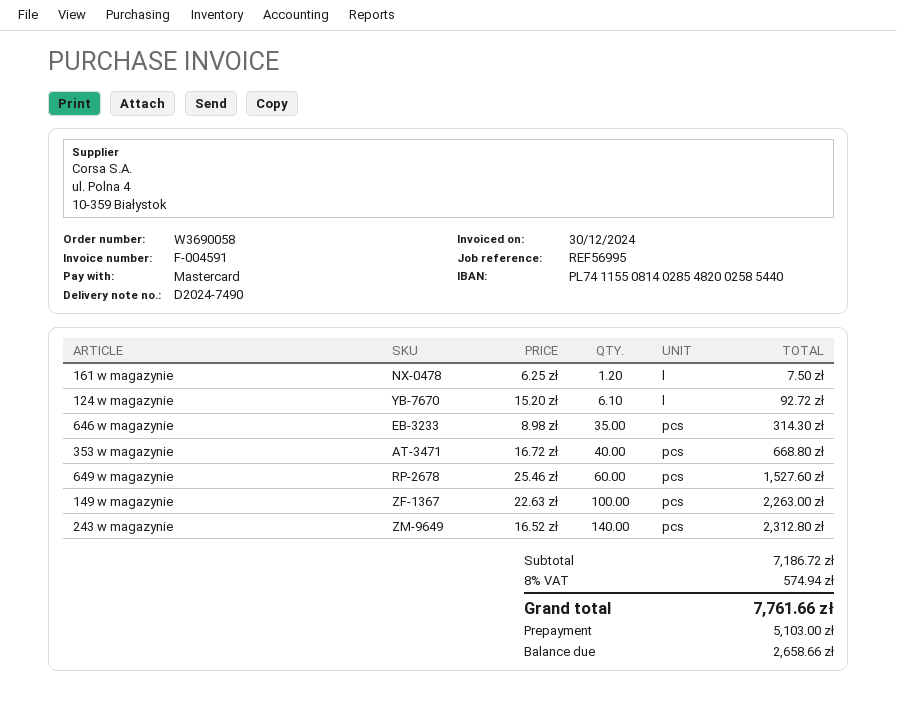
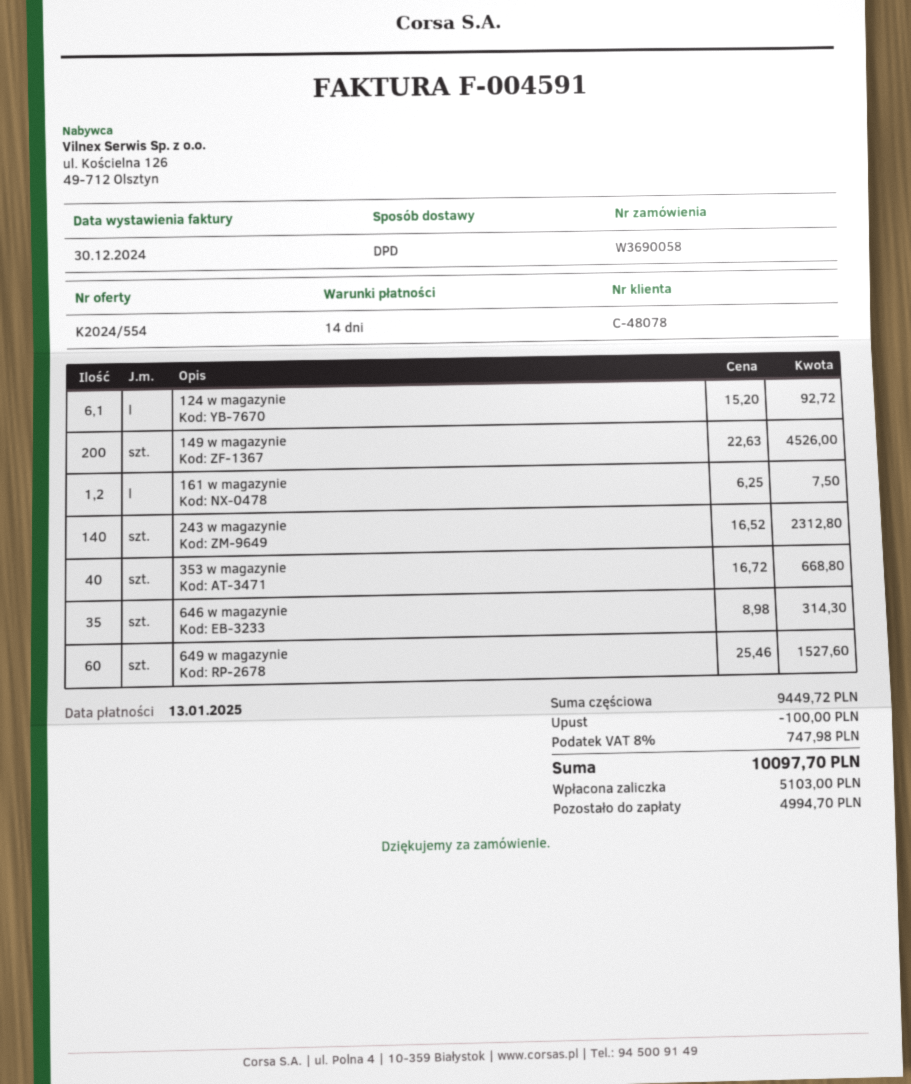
149 w magazynie: 100 x 22.63 = 2263.00 -> 200 x 22.63 = 4526.00
subtotal: 7186.72 -> 9449.72
discount: none -> 100.00
tax: 8% = 574.94 -> 8% = 747.98
total: 7761.66 -> 10097.70
balance: 2658.66 -> 4994.70

